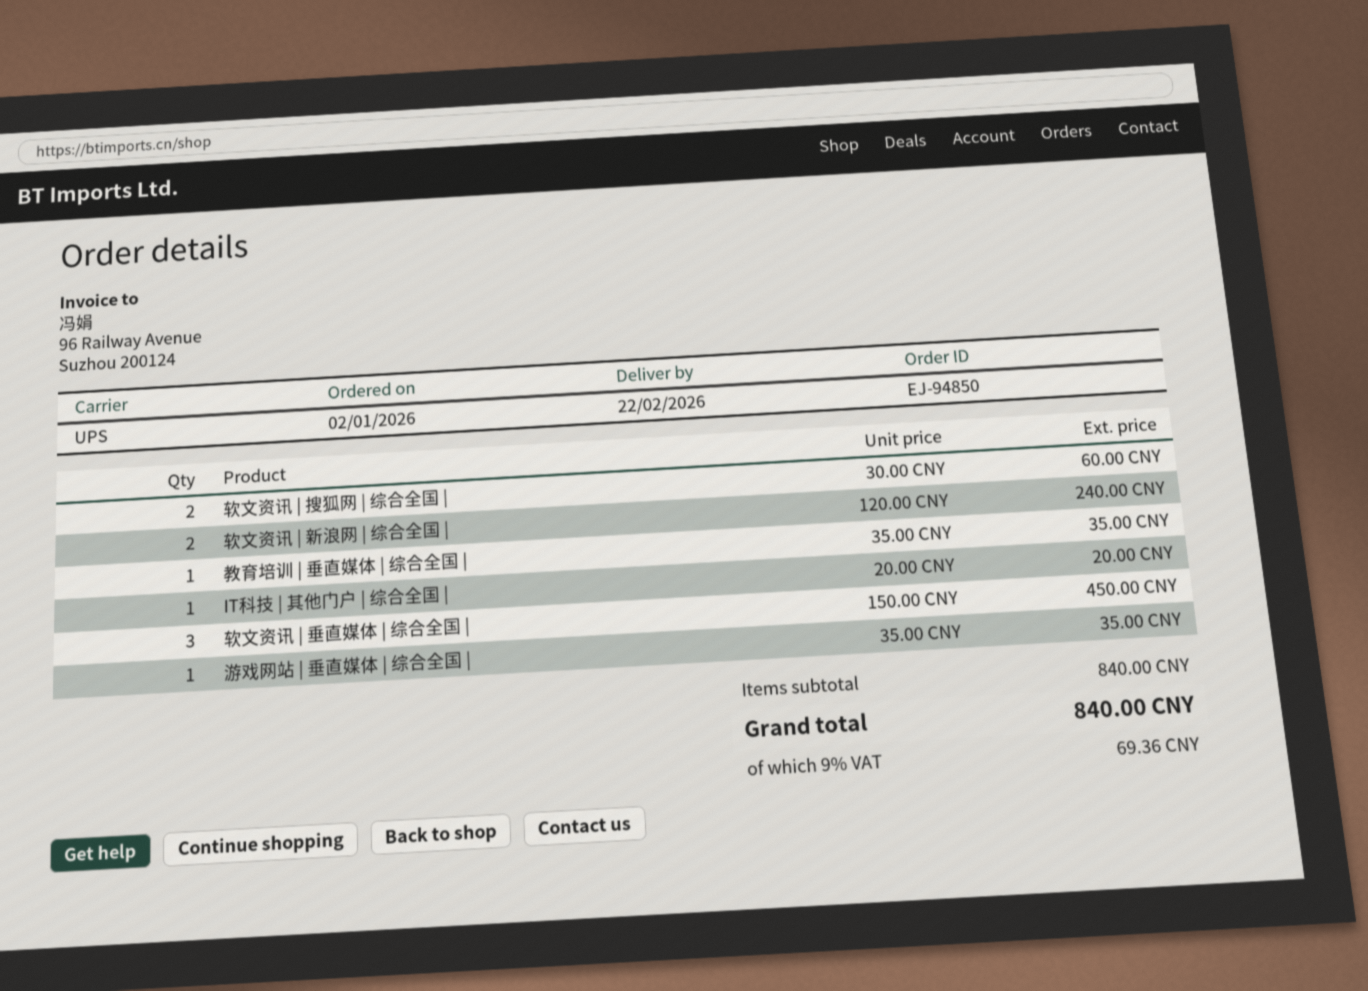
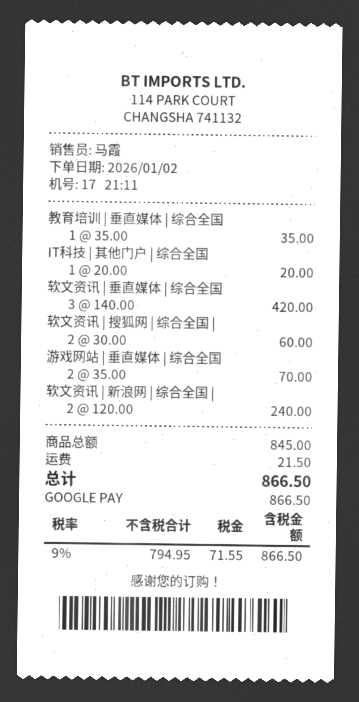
软文资讯 | 垂直媒体 | 综合全国 |: 3 x 150.00 = 450.00 -> 3 x 140.00 = 420.00
游戏网站 | 垂直媒体 | 综合全国 |: 1 x 35.00 = 35.00 -> 2 x 35.00 = 70.00
subtotal: 840.00 -> 845.00
shipping: none -> 21.50
tax: 9% = 69.36 -> 9% = 71.55
total: 840.00 -> 866.50

